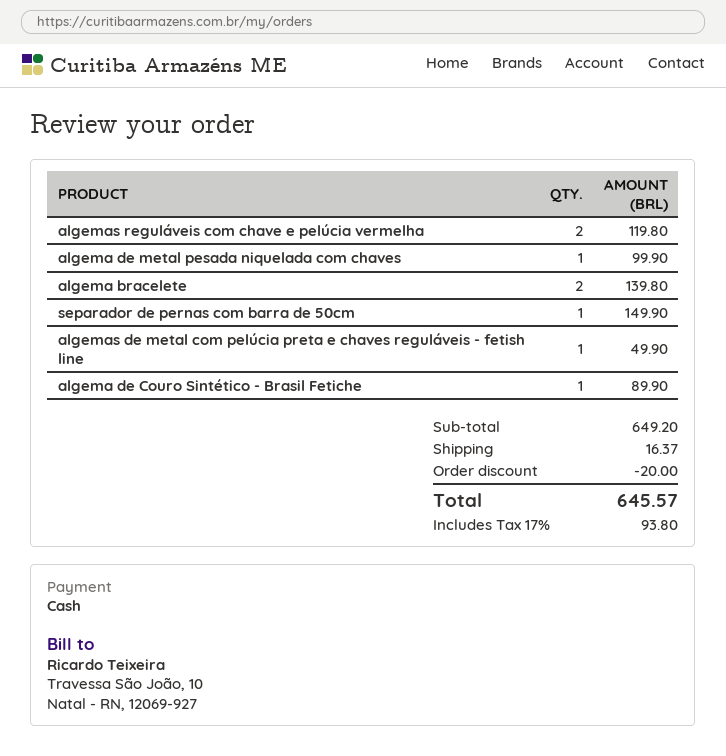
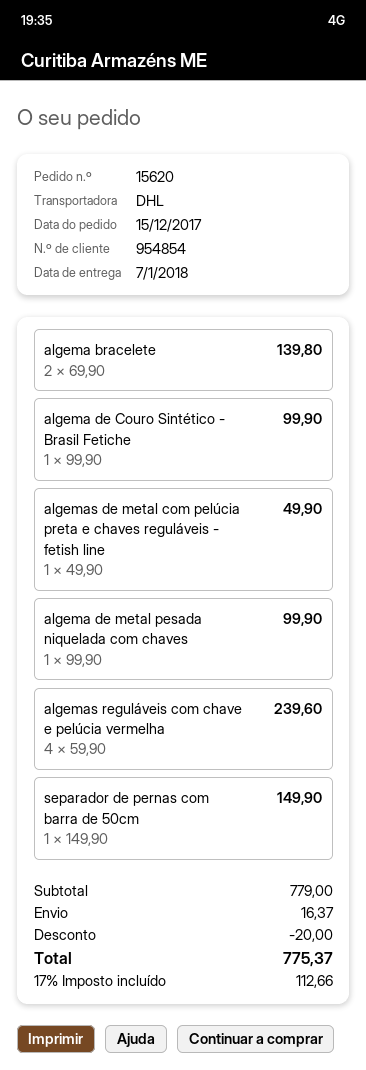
algemas reguláveis com chave e pelúcia vermelha: 2 for 119.80 -> 4 for 239.60
algema de Couro Sintético - Brasil Fetiche: 1 for 89.90 -> 1 for 99.90
subtotal: 649.20 -> 779.00
tax: 17% = 93.80 -> 17% = 112.66
total: 645.57 -> 775.37

